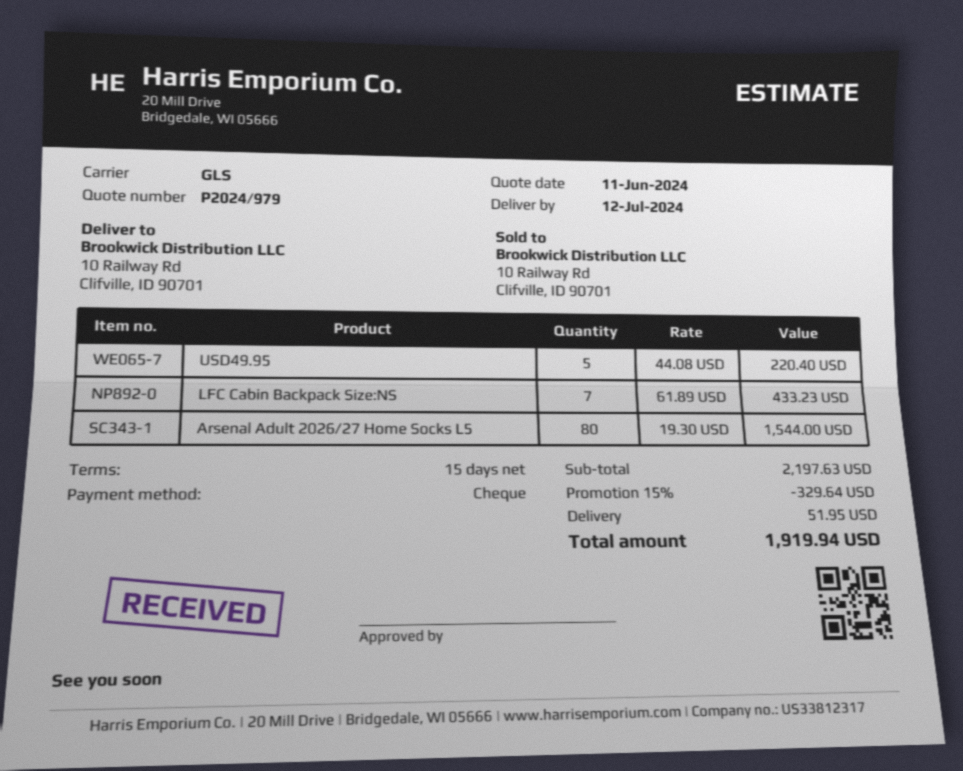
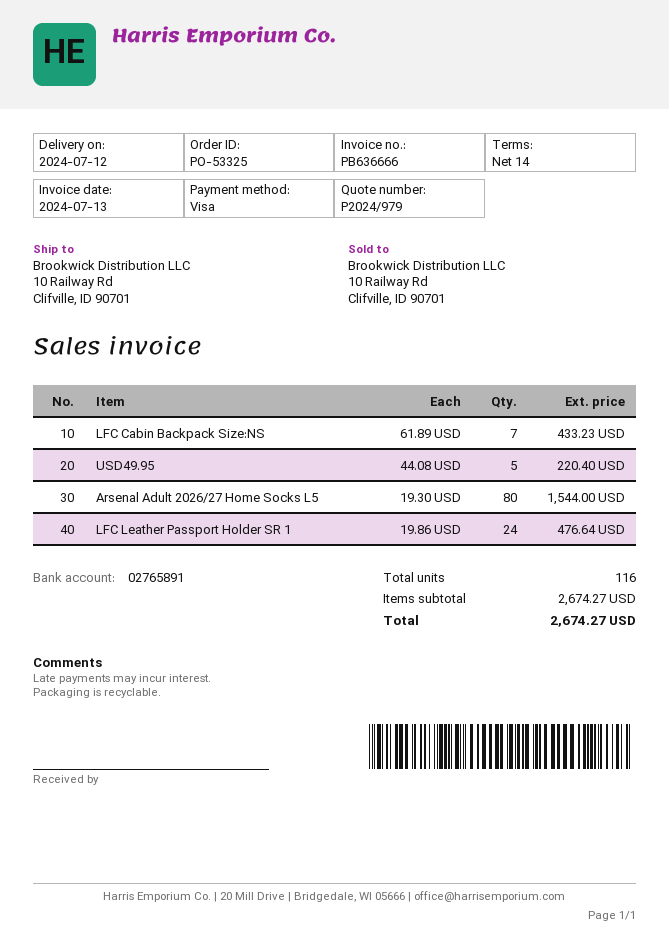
payment terms: 15 days -> 14 days
payment method: cheque -> Visa
LFC Leather Passport Holder SR 1: none -> 24 x 19.86 = 476.64
subtotal: 2197.63 -> 2674.27
discount: 15% = 329.64 -> none
shipping: 51.95 -> none
total: 1919.94 -> 2674.27

